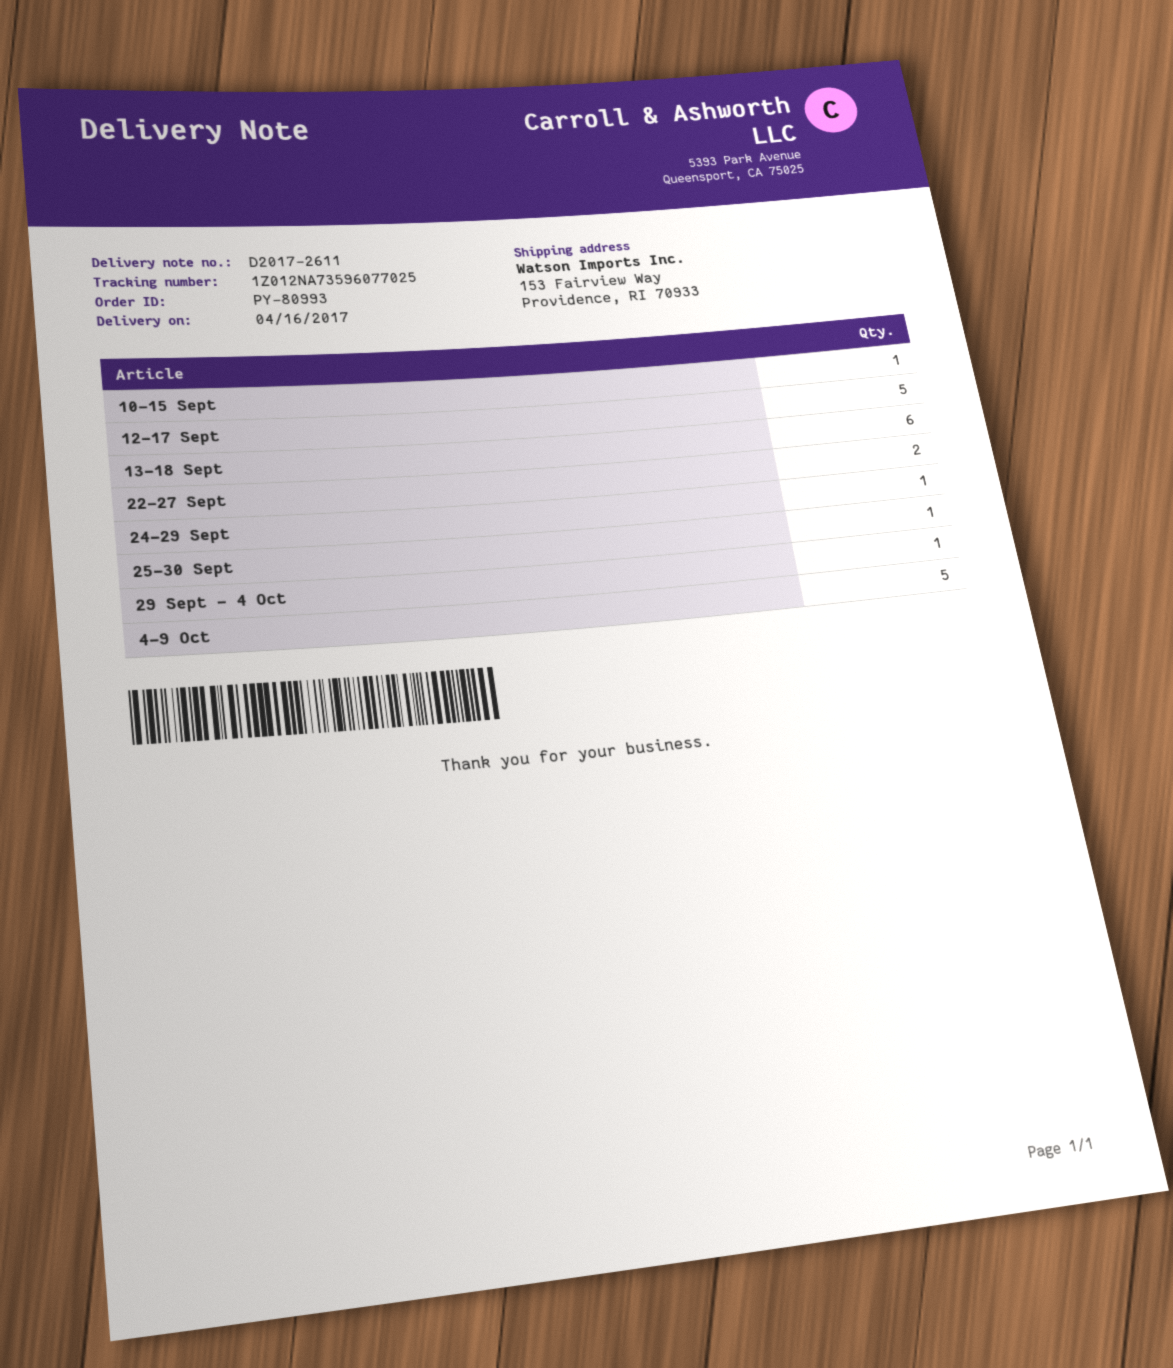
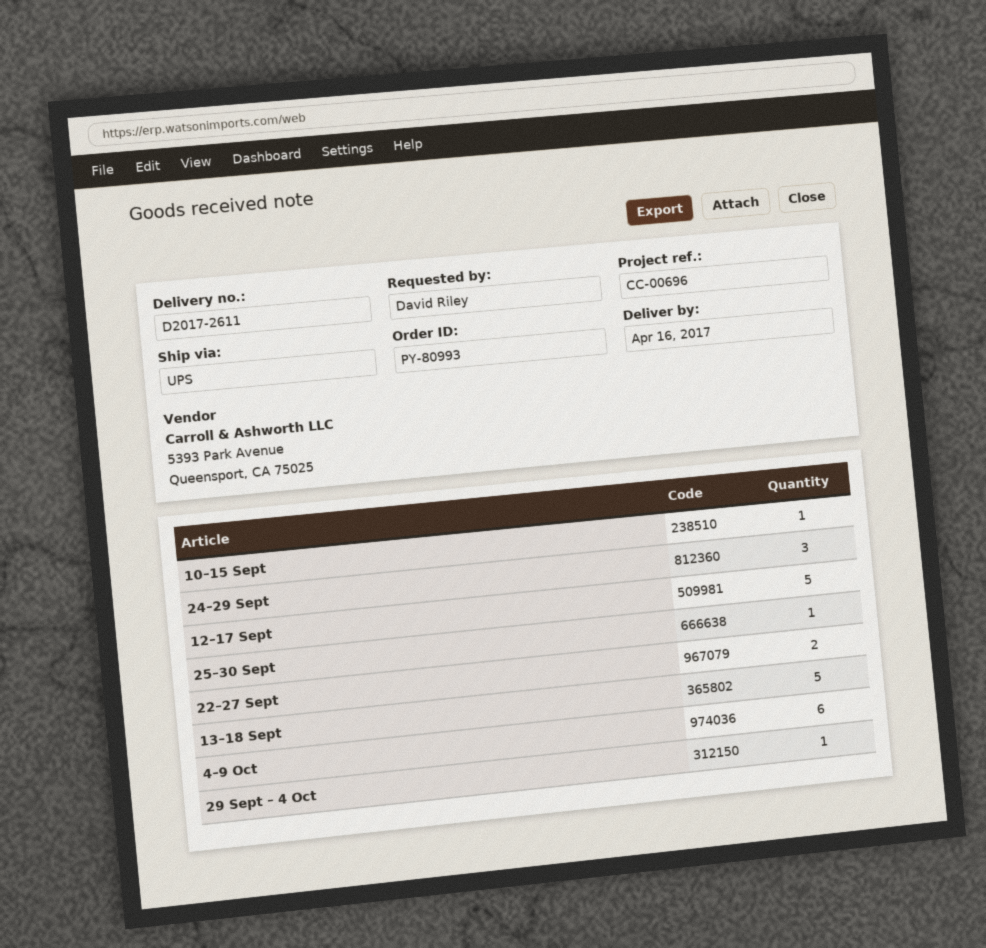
13–18 Sept: 6 -> 5
24–29 Sept: 1 -> 3
4–9 Oct: 5 -> 6

